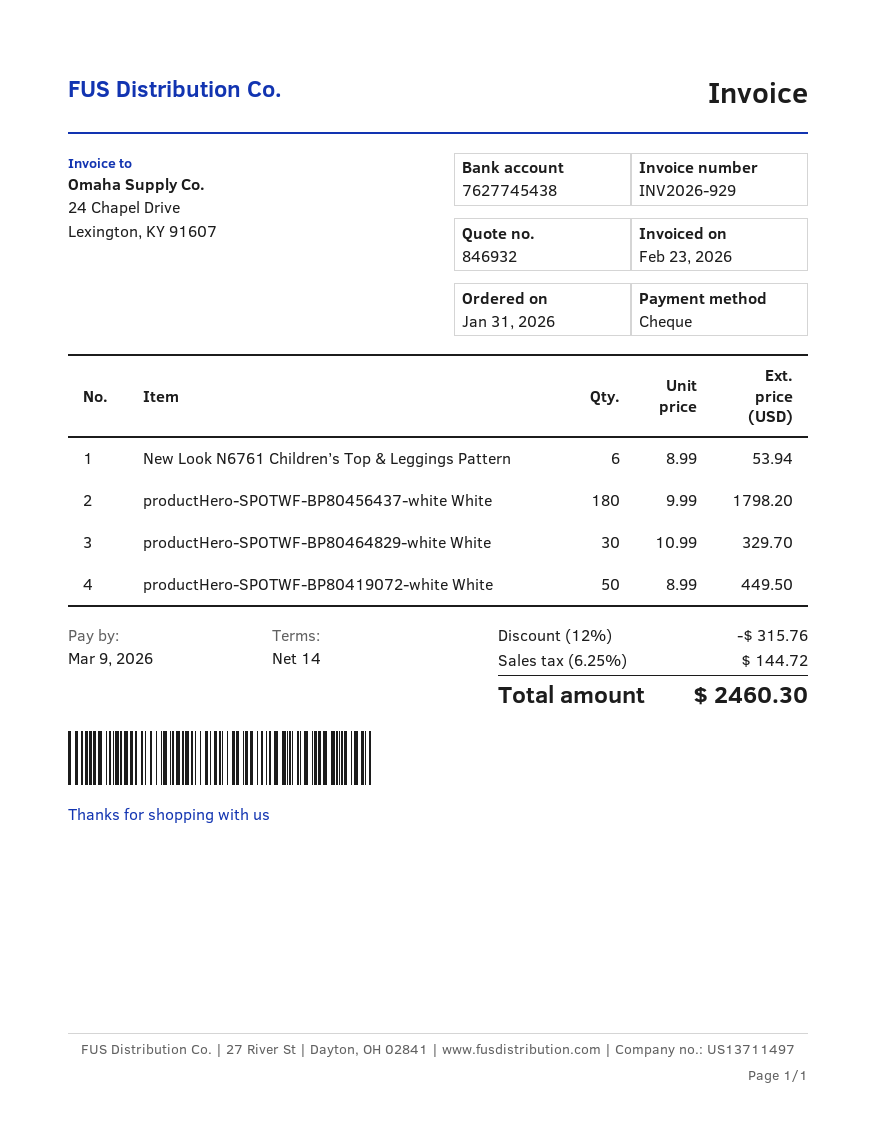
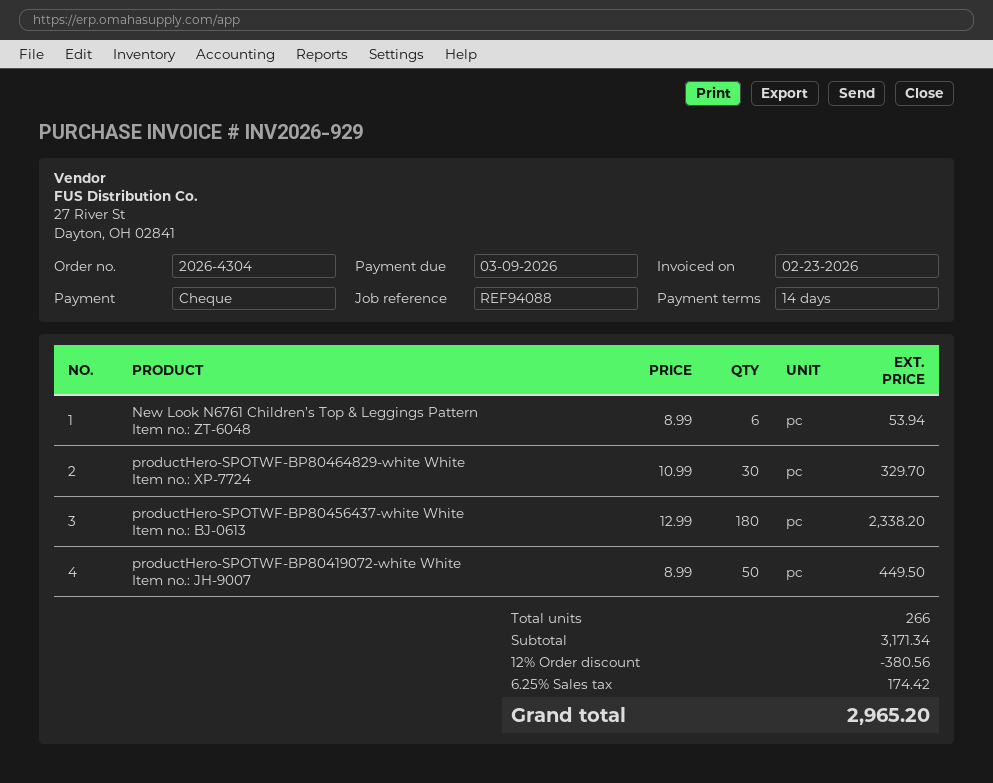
productHero-SPOTWF-BP80456437-white White: 180 x 9.99 = 1798.20 -> 180 x 12.99 = 2338.20
discount: 12% = 315.76 -> 12% = 380.56
tax: 6.25% = 144.72 -> 6.25% = 174.42
total: 2460.30 -> 2965.20

